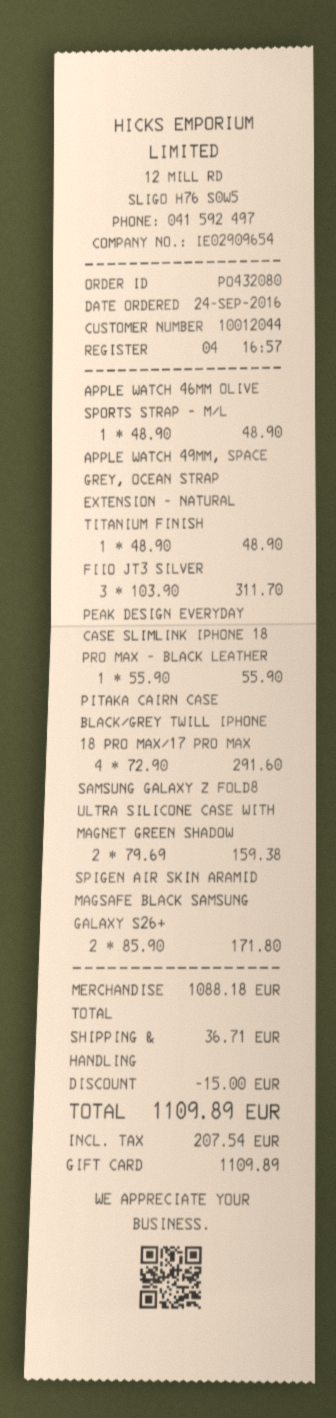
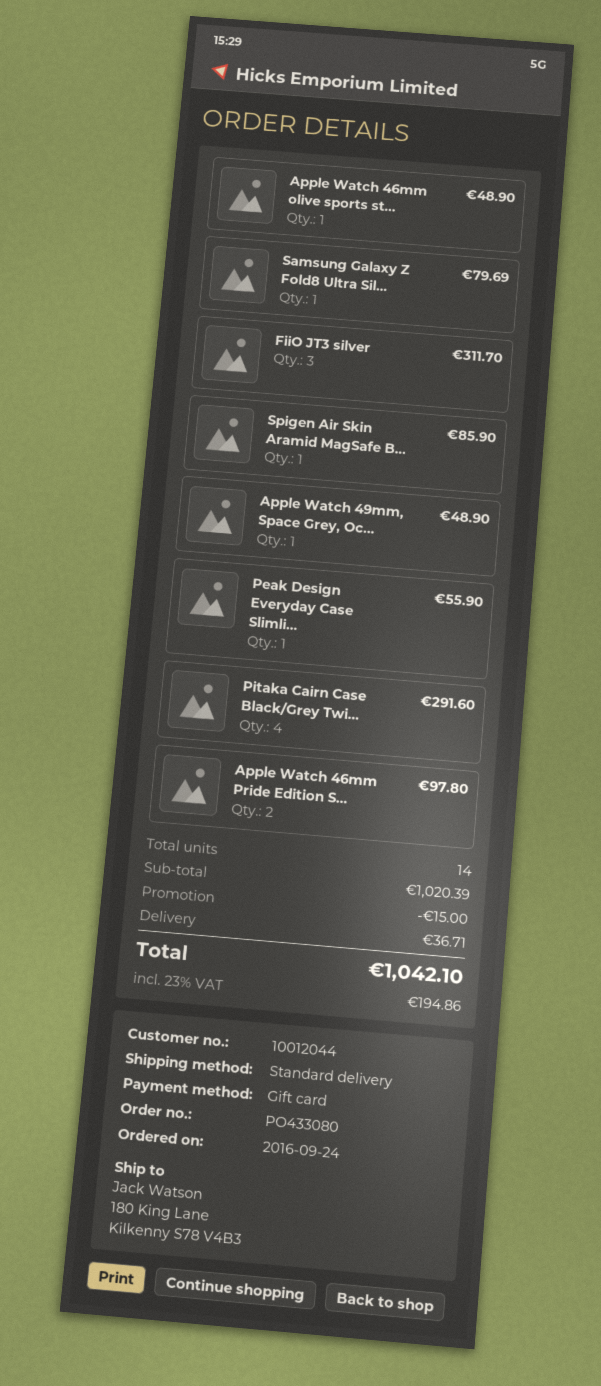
order number: PO432080 -> PO433080
SAMSUNG GALAXY Z FOLD8 ULTRA SILICONE CASE WITH MAGNET GREEN SHADOW: 2 for 159.38 -> 1 for 79.69
SPIGEN AIR SKIN ARAMID MAGSAFE BLACK SAMSUNG GALAXY S26+: 2 for 171.80 -> 1 for 85.90
Apple Watch 46mm Pride Edition S...: none -> 2 for 97.80
subtotal: 1088.18 -> 1020.39
tax: 207.54 -> 194.86
total: 1109.89 -> 1042.10

